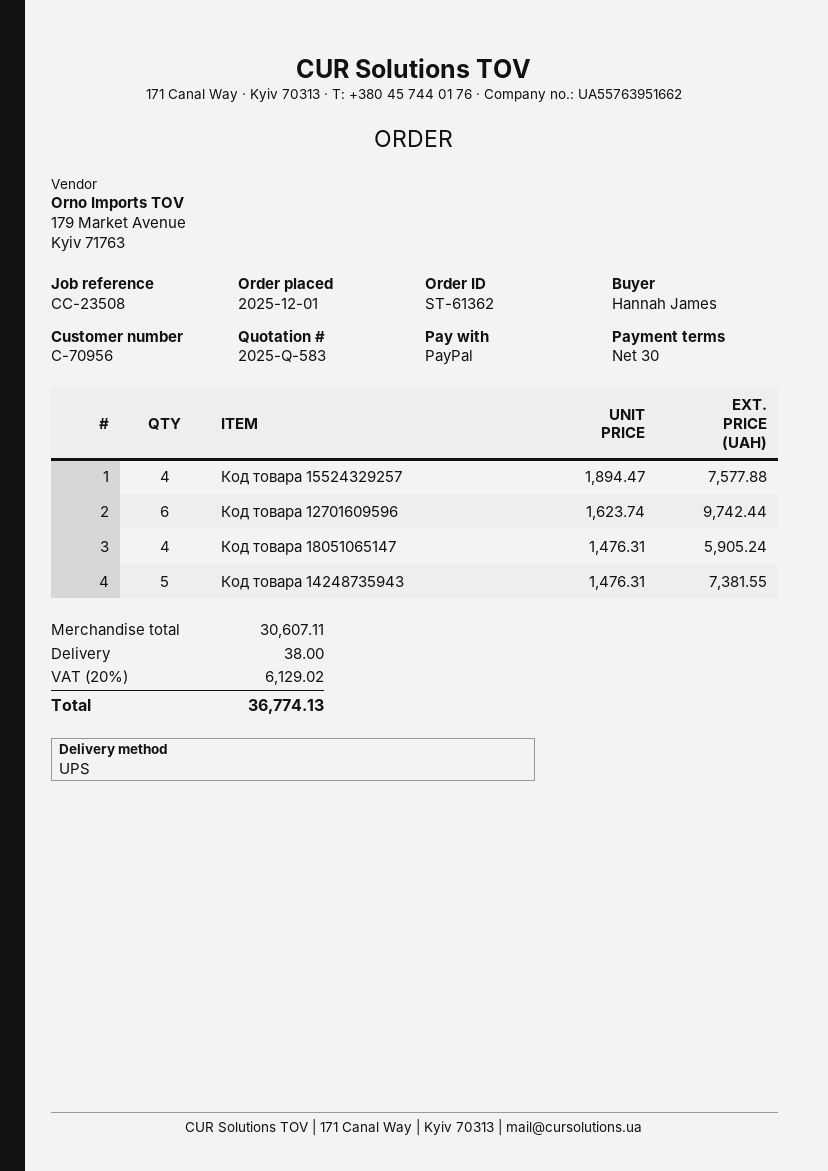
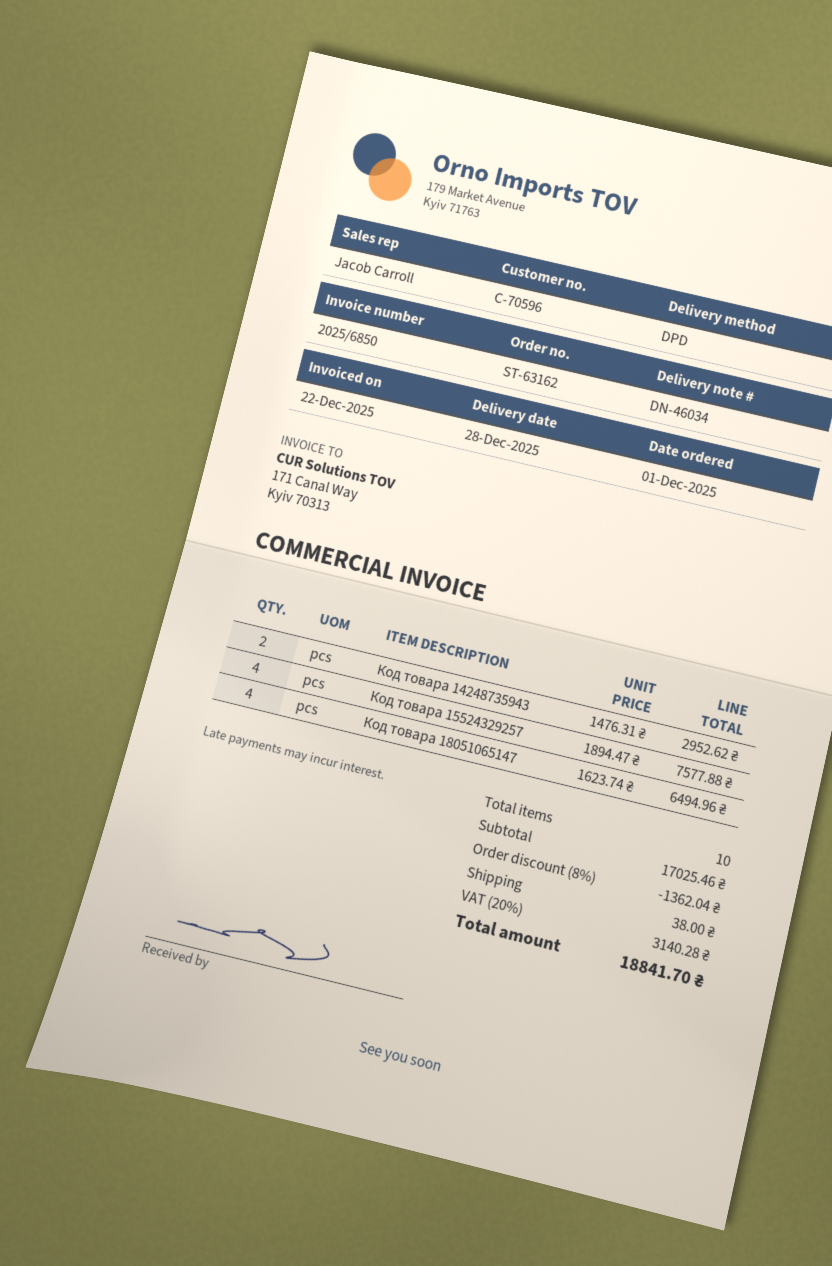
order number: ST-61362 -> ST-63162
customer number: C-70956 -> C-70596
shipping method: UPS -> DPD
Код товара 12701609596: 6 x 1623.74 = 9742.44 -> none
Код товара 18051065147: 4 x 1476.31 = 5905.24 -> 4 x 1623.74 = 6494.96
Код товара 14248735943: 5 x 1476.31 = 7381.55 -> 2 x 1476.31 = 2952.62
subtotal: 30607.11 -> 17025.46
discount: none -> 8% = 1362.04
tax: 20% = 6129.02 -> 20% = 3140.28
total: 36774.13 -> 18841.70

